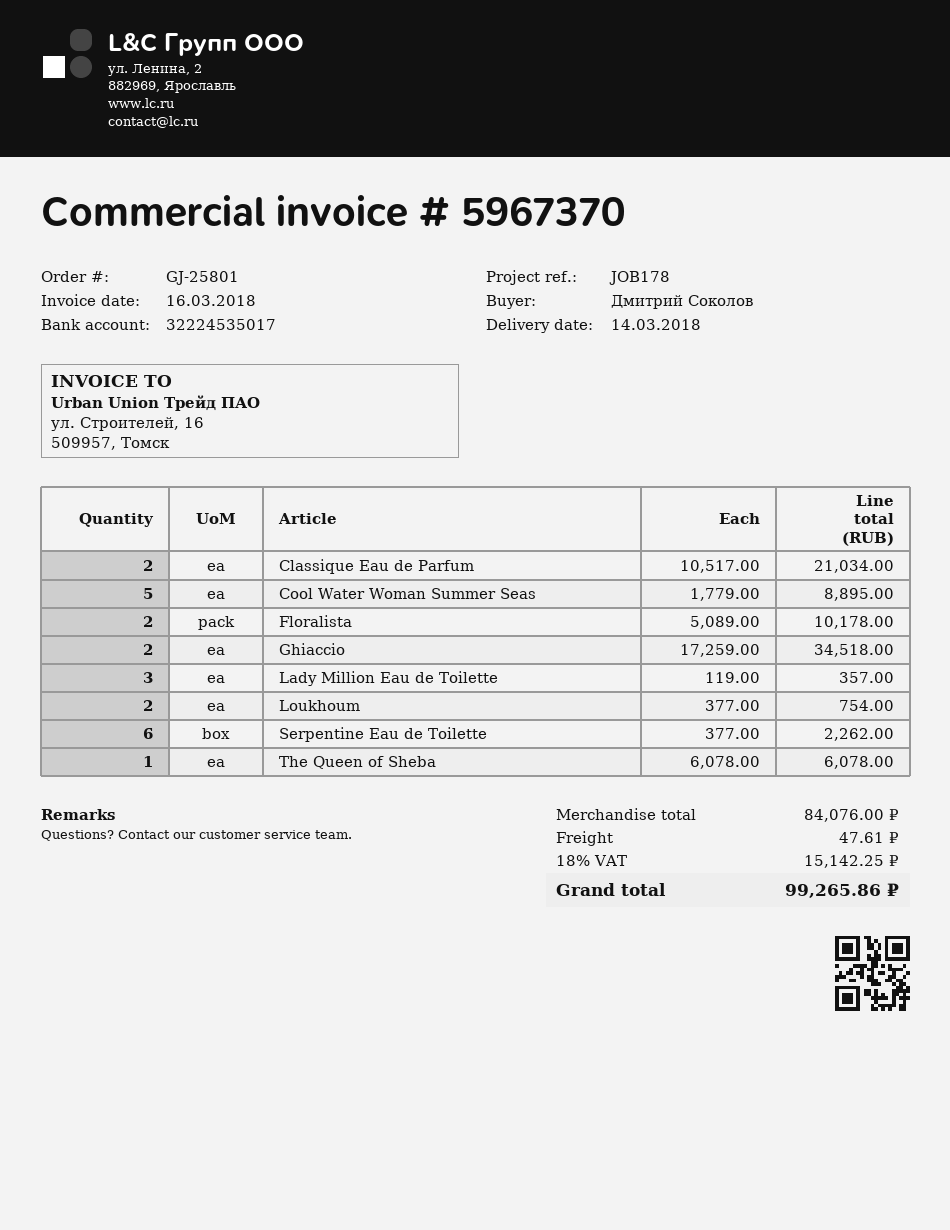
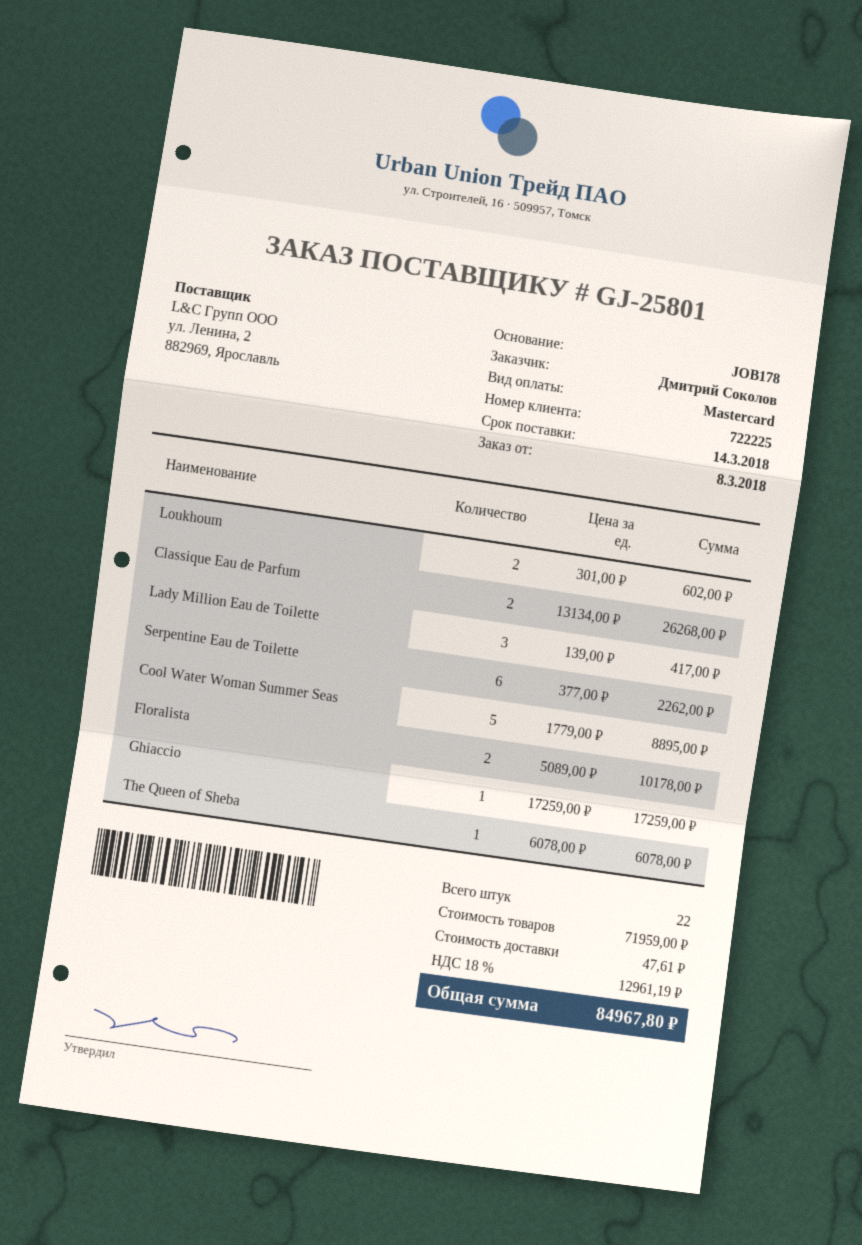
Classique Eau de Parfum: 2 x 10517.00 = 21034.00 -> 2 x 13134.00 = 26268.00
Ghiaccio: 2 x 17259.00 = 34518.00 -> 1 x 17259.00 = 17259.00
Lady Million Eau de Toilette: 3 x 119.00 = 357.00 -> 3 x 139.00 = 417.00
Loukhoum: 2 x 377.00 = 754.00 -> 2 x 301.00 = 602.00
subtotal: 84076.00 -> 71959.00
tax: 18% = 15142.25 -> 18% = 12961.19
total: 99265.86 -> 84967.80

